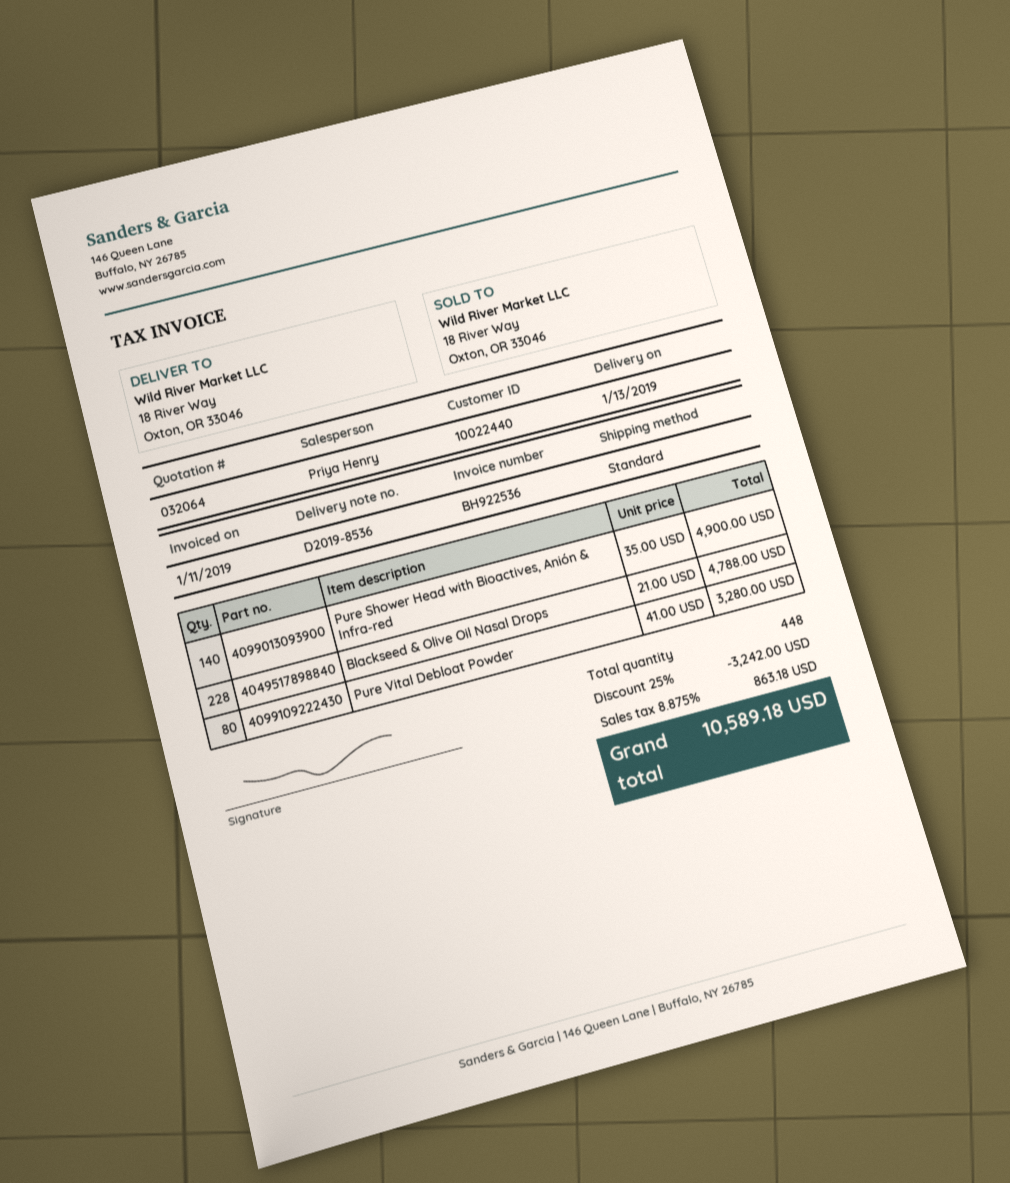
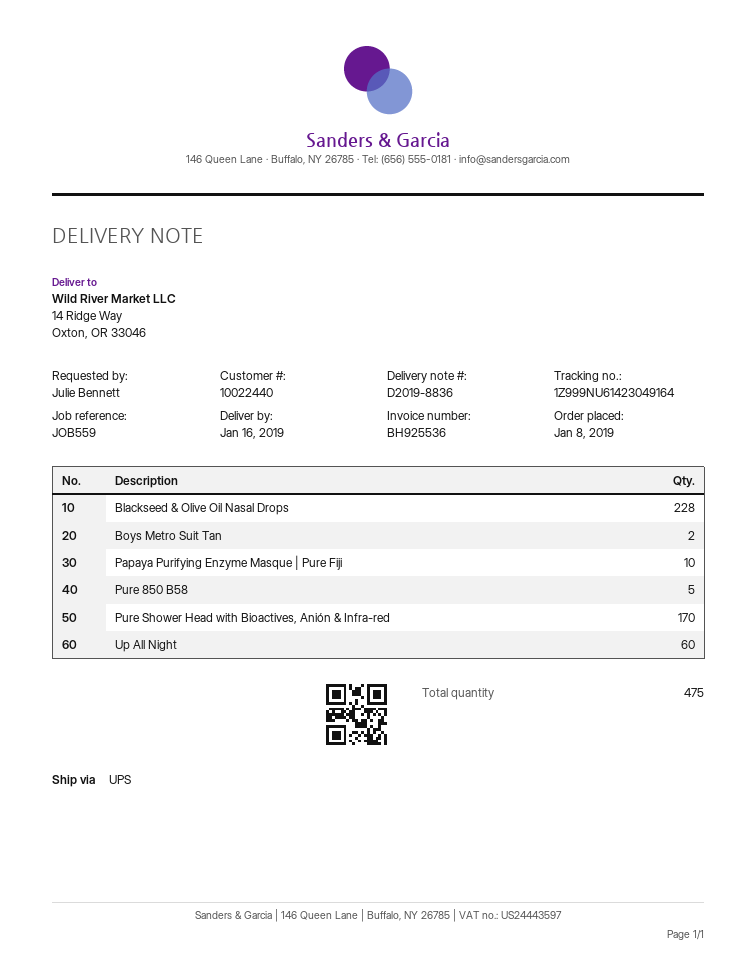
delivery note number: D2019-8536 -> D2019-8836
delivery date: 2019-01-13 -> 2019-01-16
invoice number: BH922536 -> BH925536
shipping method: standard -> UPS
ship to: 18 River Way, Oxton, OR 33046 -> 14 Ridge Way, Oxton, OR 33046
Pure Shower Head with Bioactives, Anión & Infra-red: 140 -> 170
Pure Vital Debloat Powder: 80 -> none
Boys Metro Suit Tan: none -> 2
Papaya Purifying Enzyme Masque | Pure Fiji: none -> 10
Pure 850 B58: none -> 5
Up All Night: none -> 60
total quantity: 448 -> 475

